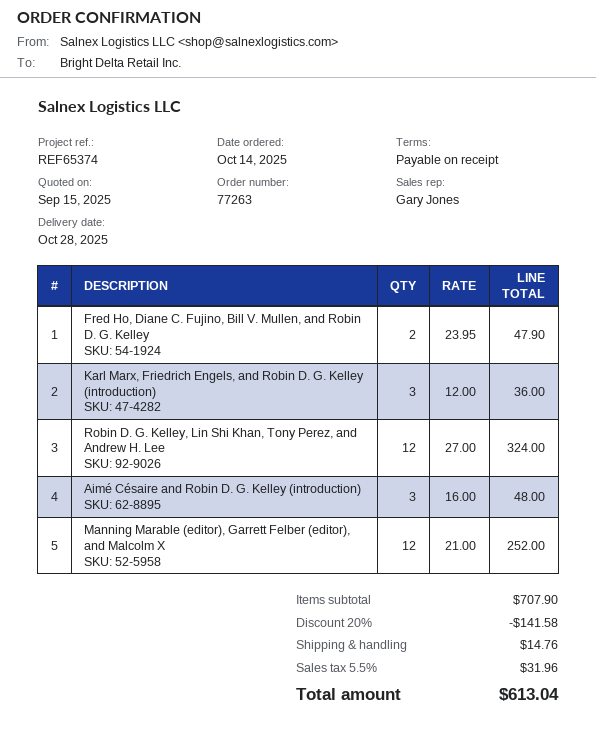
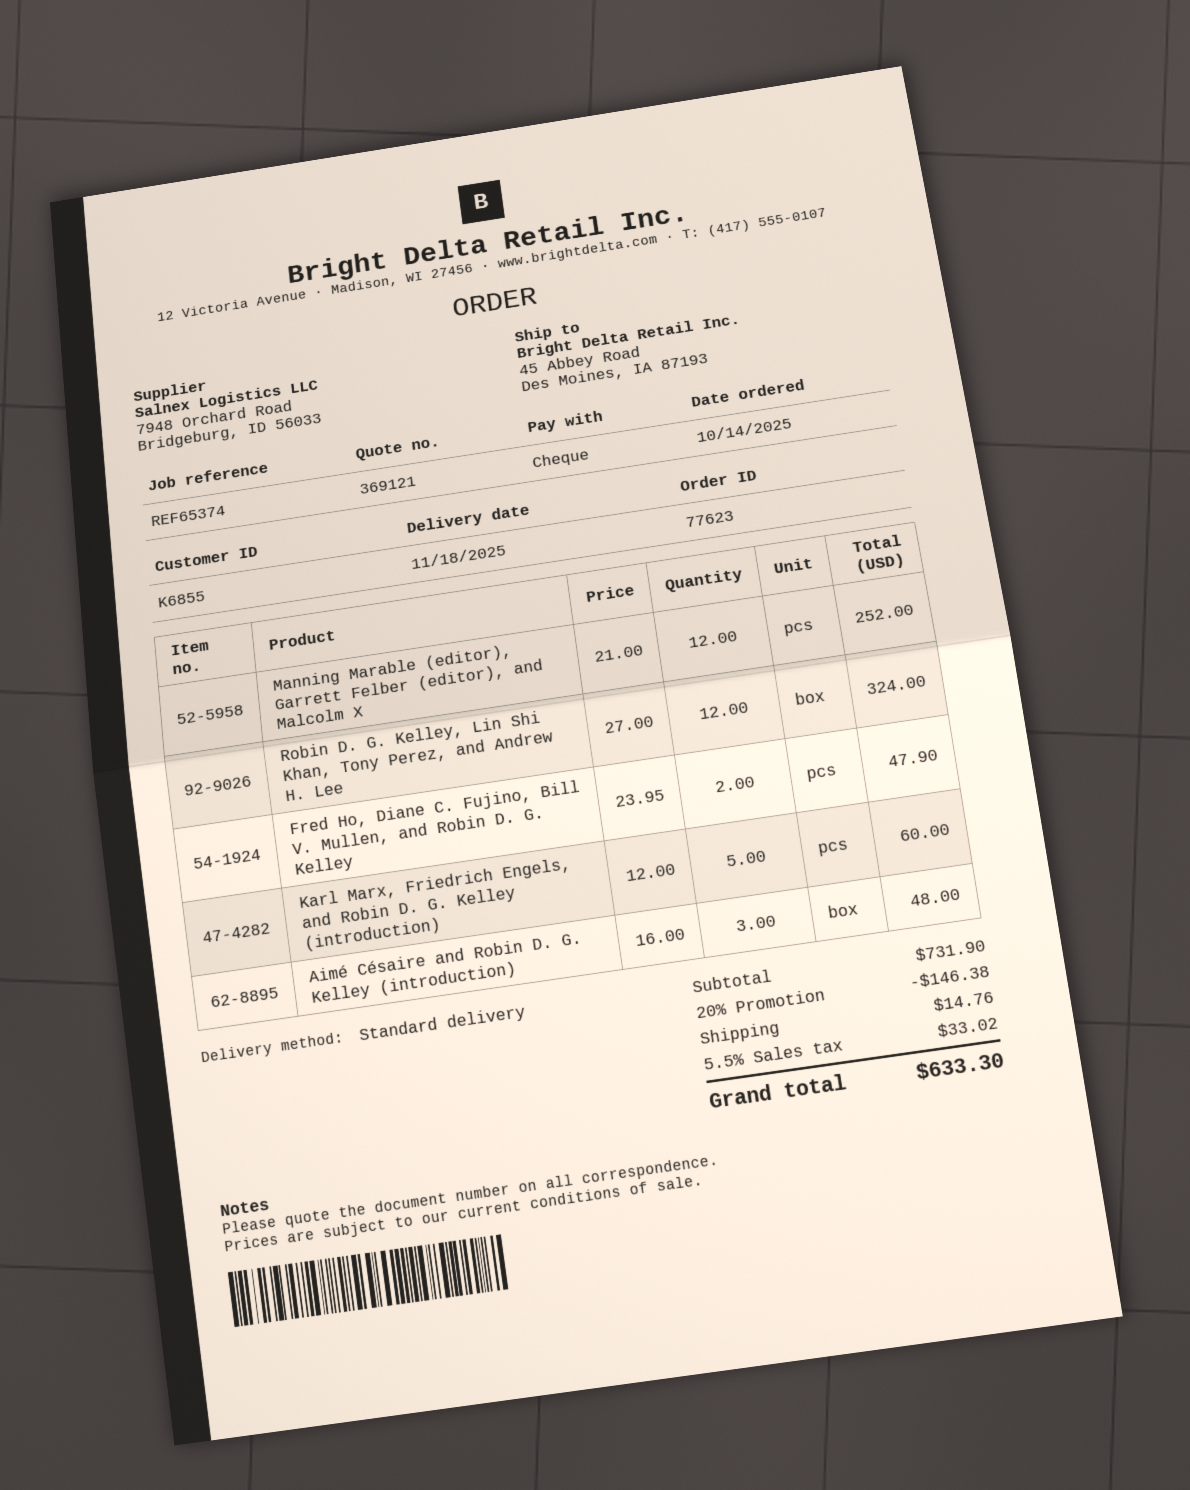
order number: 77263 -> 77623
delivery date: 2025-10-28 -> 2025-11-18
Karl Marx, Friedrich Engels, and Robin D. G. Kelley (introduction): 3 x 12.00 = 36.00 -> 5 x 12.00 = 60.00
subtotal: 707.90 -> 731.90
discount: 20% = 141.58 -> 20% = 146.38
tax: 5.5% = 31.96 -> 5.5% = 33.02
total: 613.04 -> 633.30

